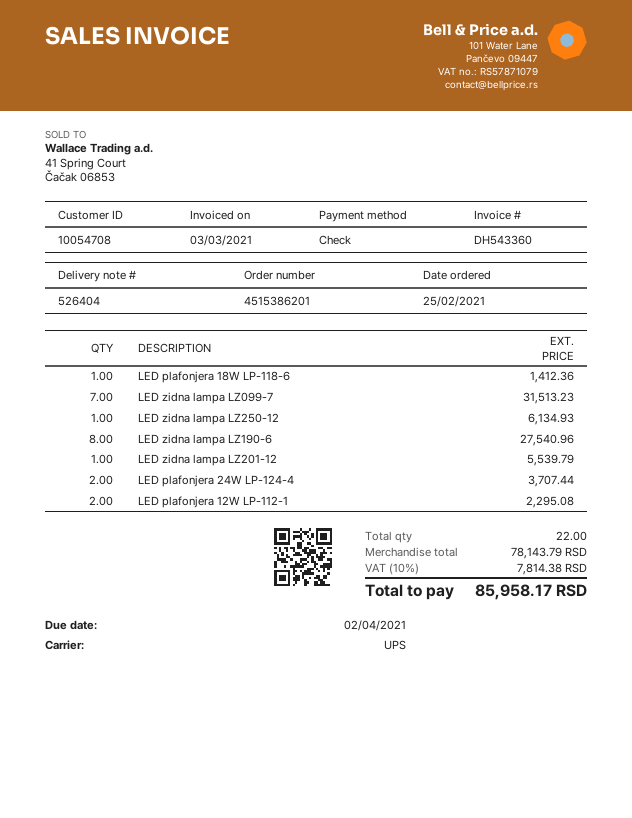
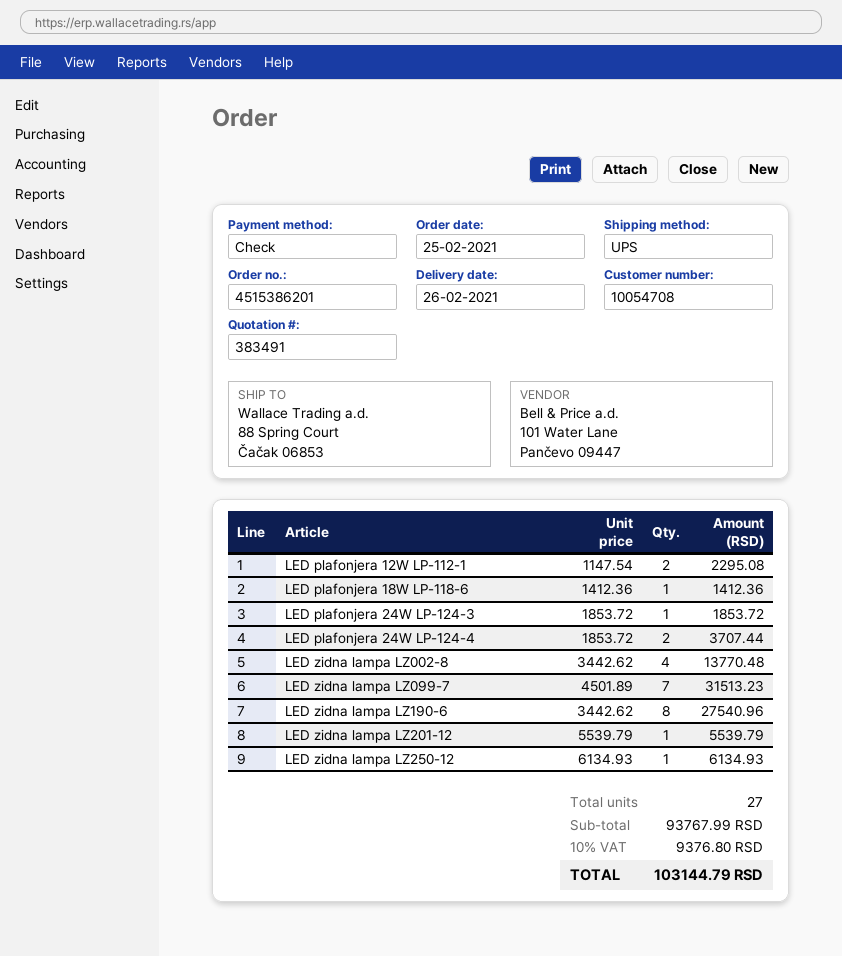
LED plafonjera 24W LP-124-3: none -> 1 for 1853.72
LED zidna lampa LZ002-8: none -> 4 for 13770.48
total quantity: 22 -> 27
subtotal: 78143.79 -> 93767.99
tax: 10% = 7814.38 -> 10% = 9376.80
total: 85958.17 -> 103144.79

